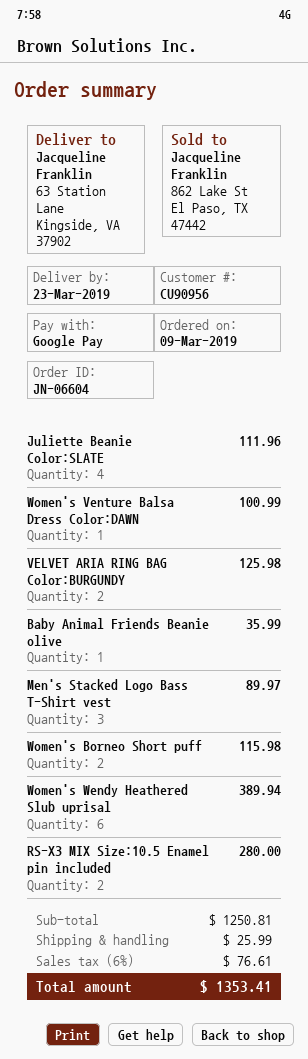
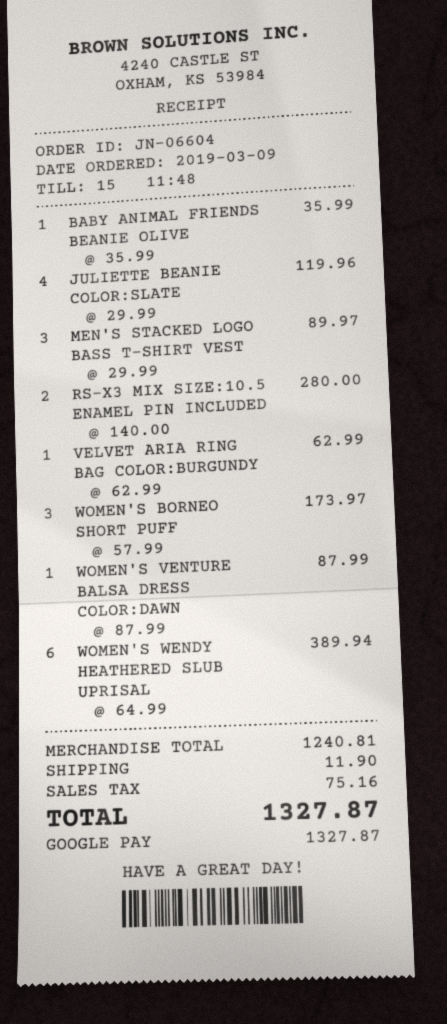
Juliette Beanie Color:SLATE: 4 for 111.96 -> 4 for 119.96
Women's Venture Balsa Dress Color:DAWN: 1 for 100.99 -> 1 for 87.99
VELVET ARIA RING BAG Color:BURGUNDY: 2 for 125.98 -> 1 for 62.99
Women's Borneo Short puff: 2 for 115.98 -> 3 for 173.97
subtotal: 1250.81 -> 1240.81
shipping: 25.99 -> 11.90
tax: 76.61 -> 75.16
total: 1353.41 -> 1327.87

